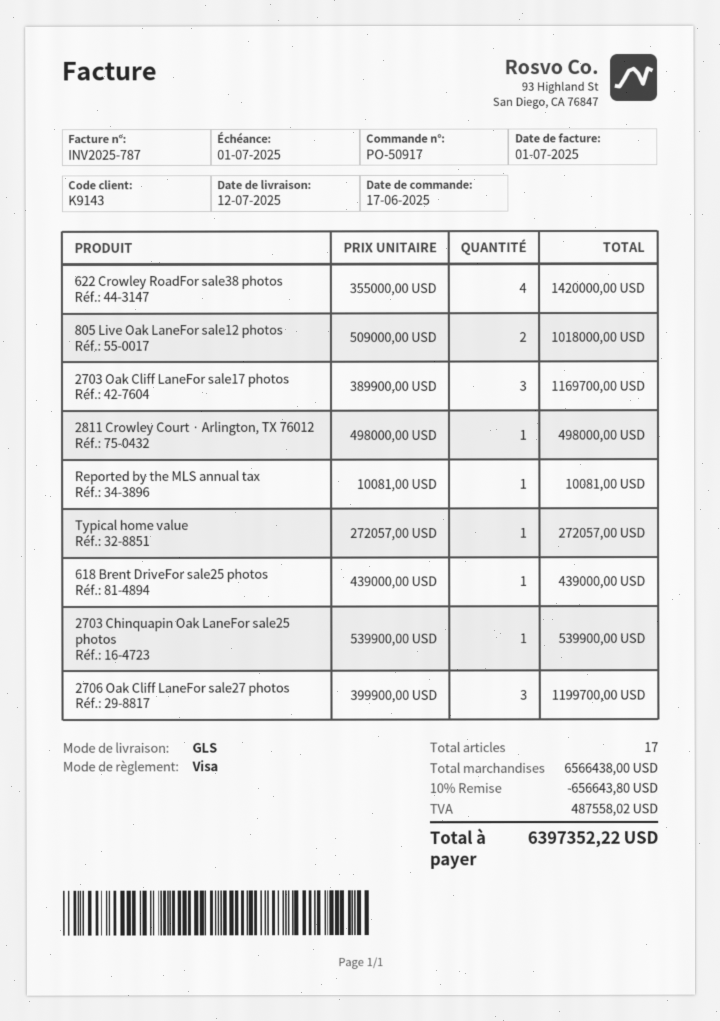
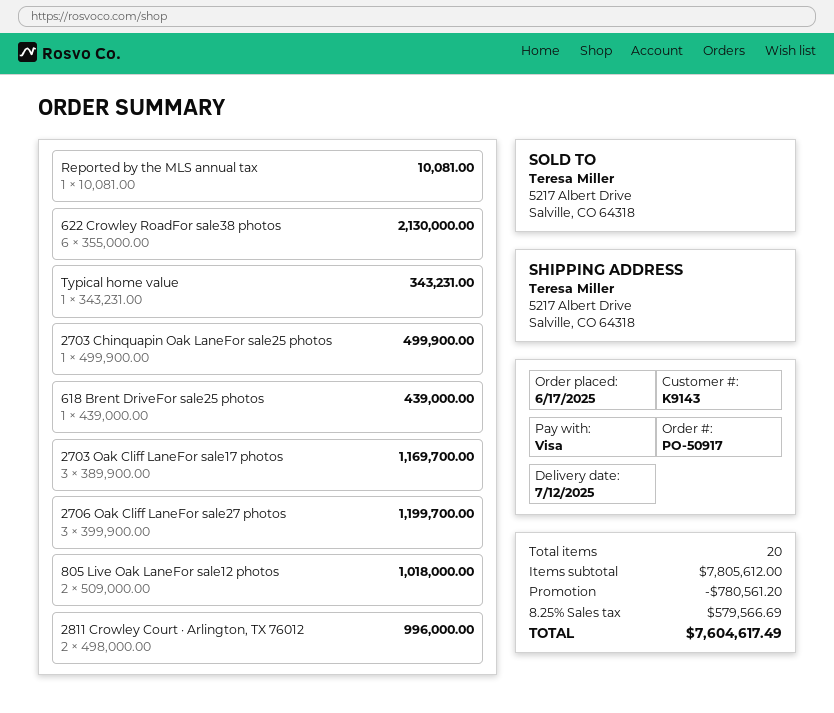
622 Crowley RoadFor sale38 photos: 4 x 355000.00 = 1420000.00 -> 6 x 355000.00 = 2130000.00
2811 Crowley Court · Arlington, TX 76012: 1 x 498000.00 = 498000.00 -> 2 x 498000.00 = 996000.00
Typical home value: 1 x 272057.00 = 272057.00 -> 1 x 343231.00 = 343231.00
2703 Chinquapin Oak LaneFor sale25 photos: 1 x 539900.00 = 539900.00 -> 1 x 499900.00 = 499900.00
total quantity: 17 -> 20
subtotal: 6566438.00 -> 7805612.00
discount: 656643.80 -> 780561.20
tax: 487558.02 -> 579566.69
total: 6397352.22 -> 7604617.49

